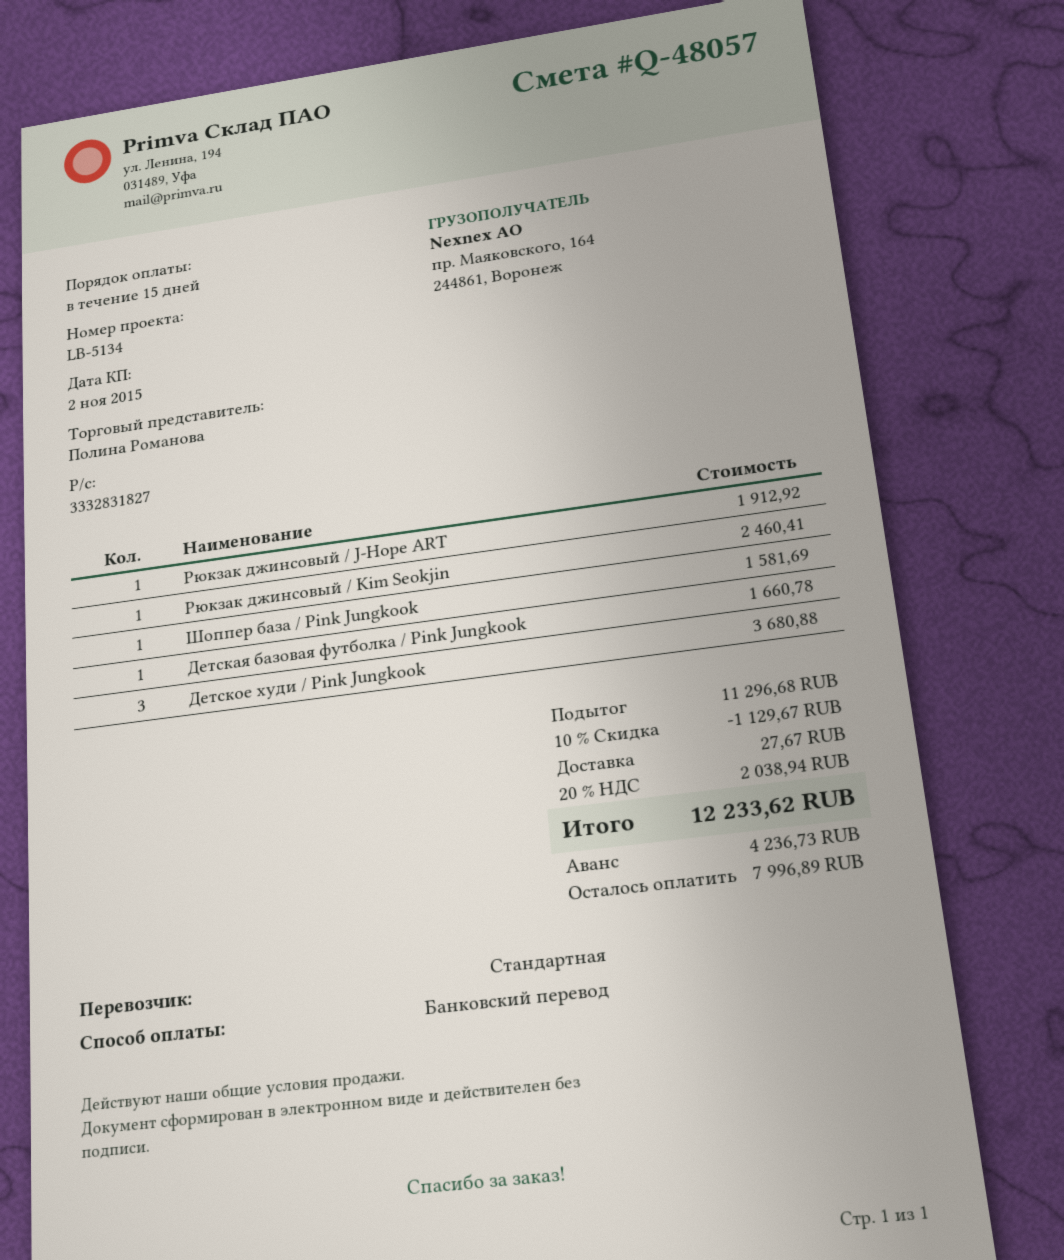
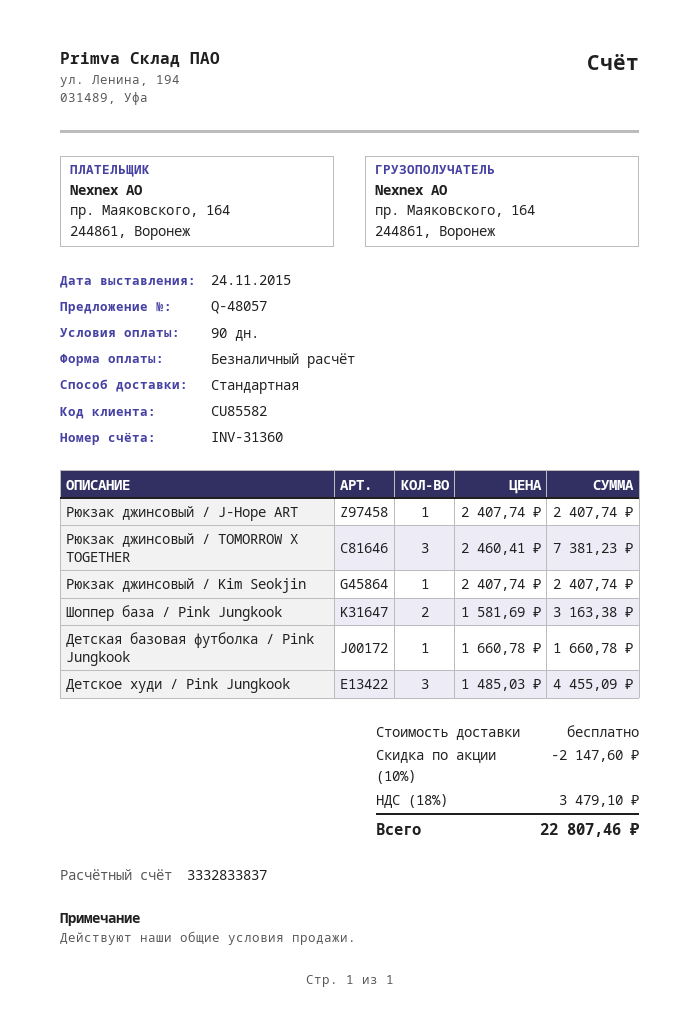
payment terms: 15 days -> 90 days
bank account: 3332831827 -> 3332833837
Рюкзак джинсовый / J-Hope ART: 1 for 1912.92 -> 1 for 2407.74
Рюкзак джинсовый / Kim Seokjin: 1 for 2460.41 -> 1 for 2407.74
Шоппер база / Pink Jungkook: 1 for 1581.69 -> 2 for 3163.38
Детское худи / Pink Jungkook: 3 for 3680.88 -> 3 for 4455.09
Рюкзак джинсовый / TOMORROW X TOGETHER: none -> 3 for 7381.23
discount: 10% = 1129.67 -> 10% = 2147.60
shipping: 27.67 -> 0.00
tax: 20% = 2038.94 -> 18% = 3479.10
total: 12233.62 -> 22807.46

